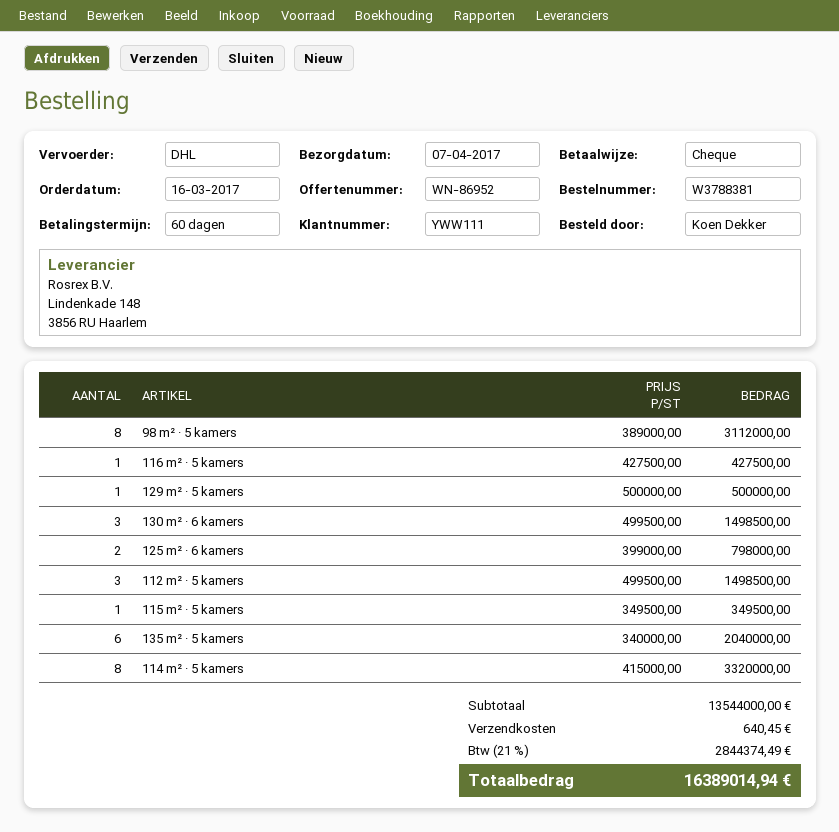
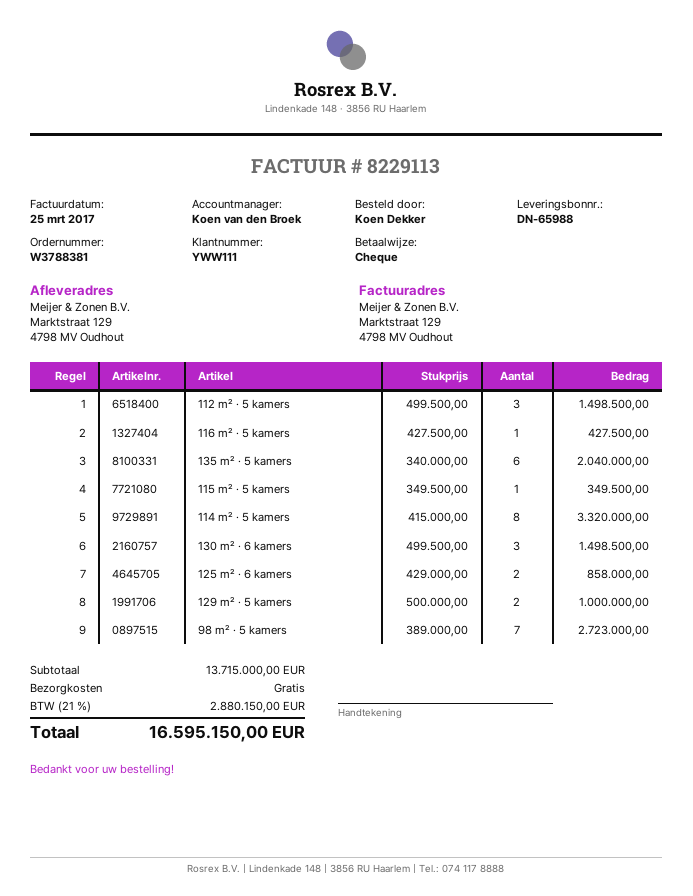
98 m² · 5 kamers: 8 x 389000.00 = 3112000.00 -> 7 x 389000.00 = 2723000.00
129 m² · 5 kamers: 1 x 500000.00 = 500000.00 -> 2 x 500000.00 = 1000000.00
125 m² · 6 kamers: 2 x 399000.00 = 798000.00 -> 2 x 429000.00 = 858000.00
subtotal: 13544000.00 -> 13715000.00
shipping: 640.45 -> 0.00
tax: 21% = 2844374.49 -> 21% = 2880150.00
total: 16389014.94 -> 16595150.00

